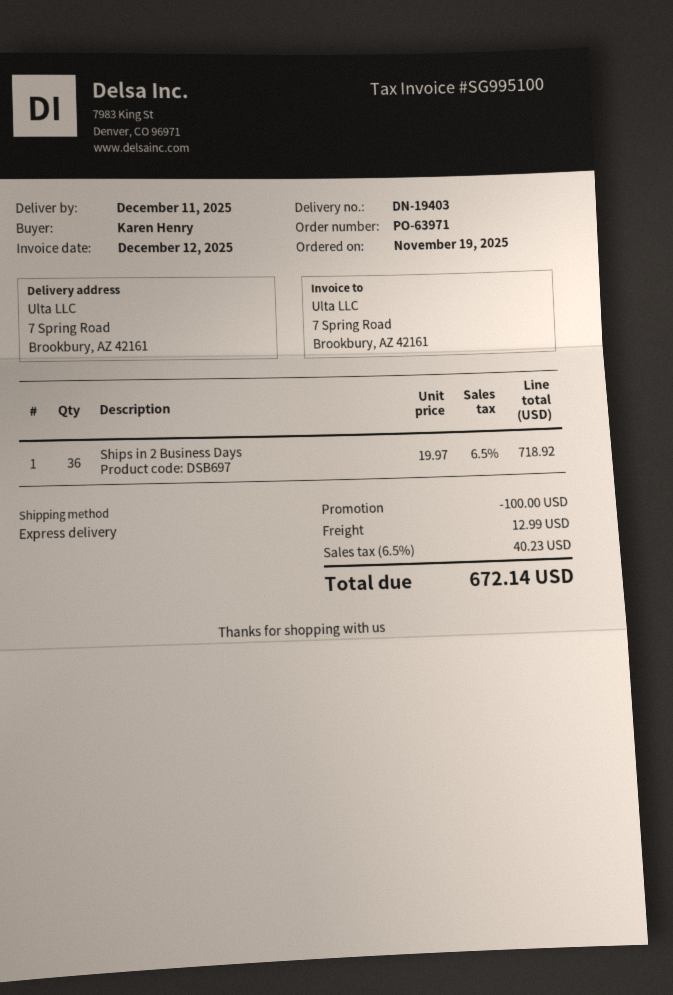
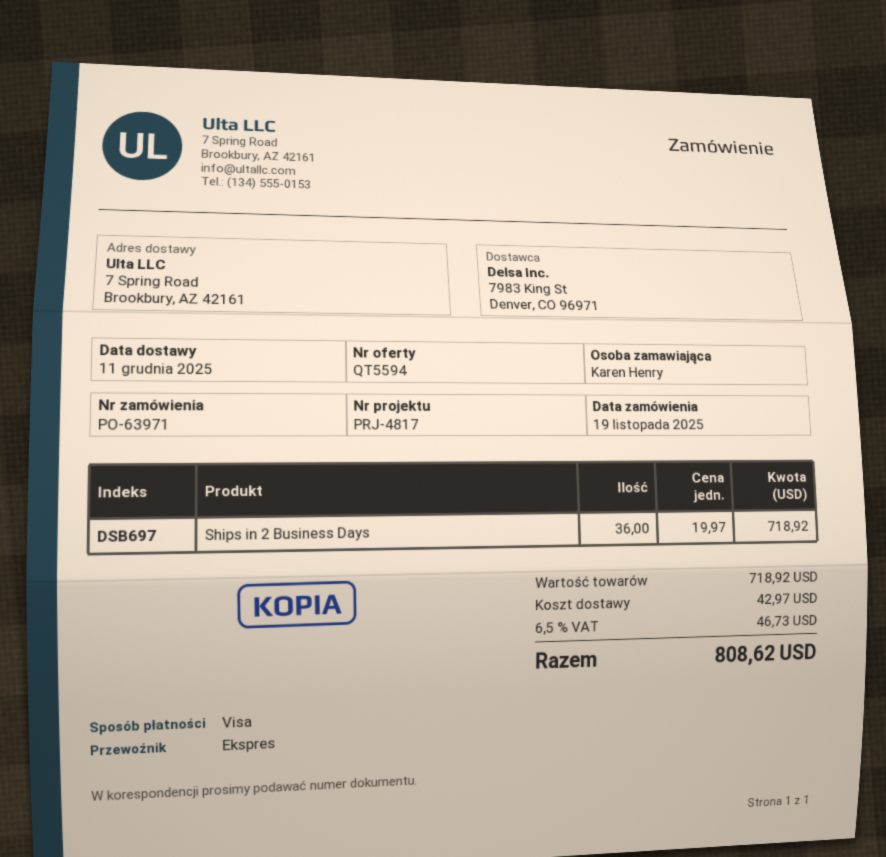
discount: 100.00 -> none
shipping: 12.99 -> 42.97
tax: 6.5% = 40.23 -> 6.5% = 46.73
total: 672.14 -> 808.62

